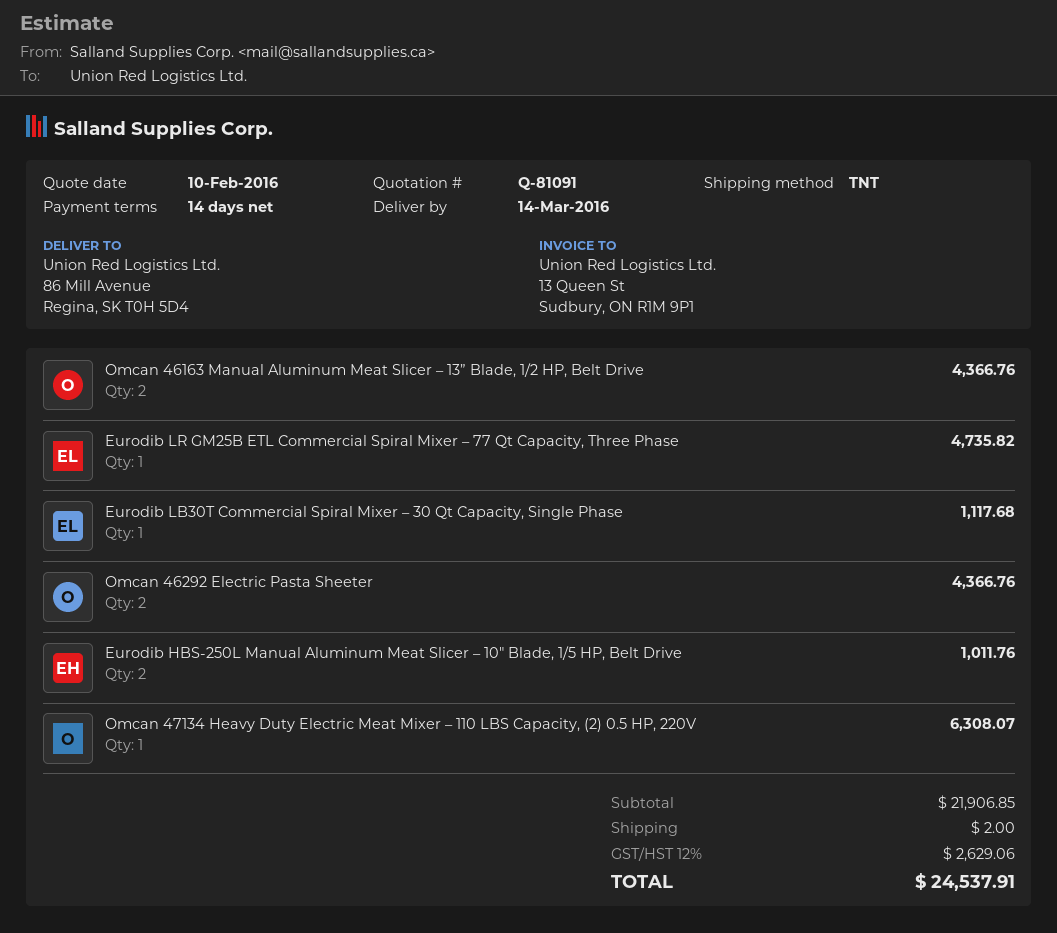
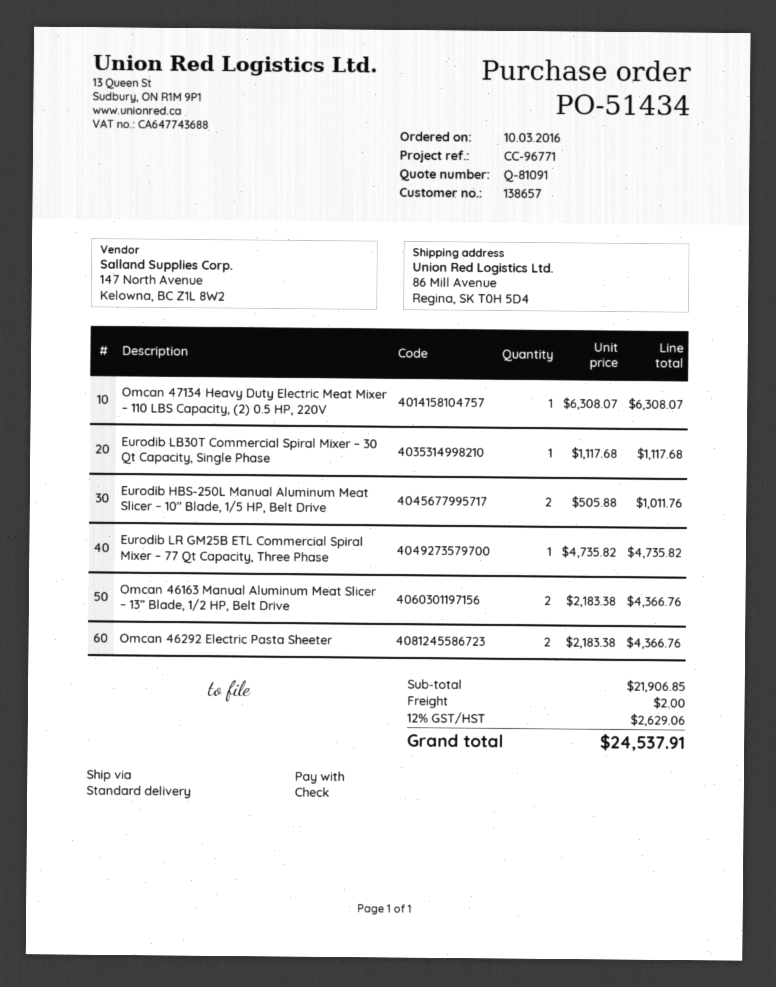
shipping method: TNT -> standard

